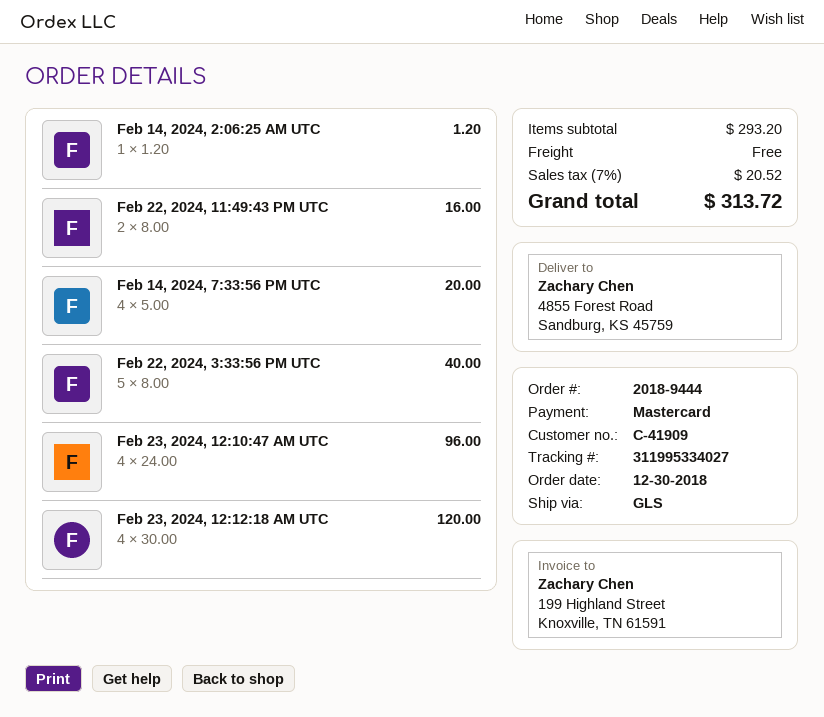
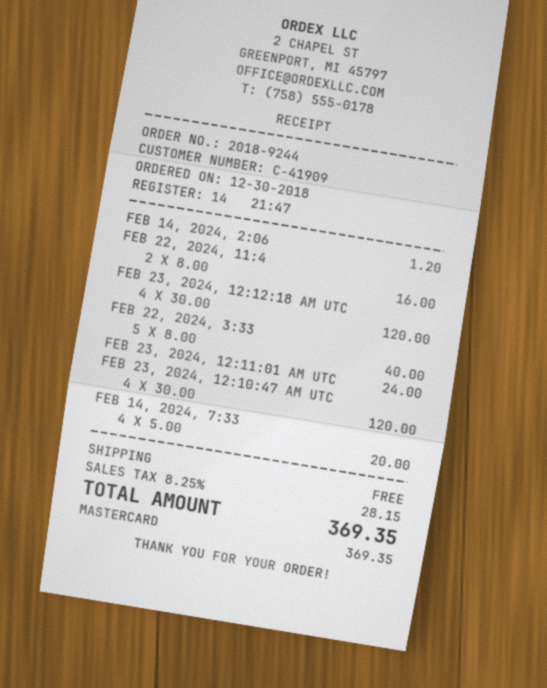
order number: 2018-9444 -> 2018-9244
Feb 23, 2024, 12:10:47 AM UTC: 4 x 24.00 = 96.00 -> 4 x 30.00 = 120.00
FEB 23, 2024, 12:11:01 AM UTC: none -> 1 x 24.00 = 24.00
tax: 7% = 20.52 -> 8.25% = 28.15
total: 313.72 -> 369.35

